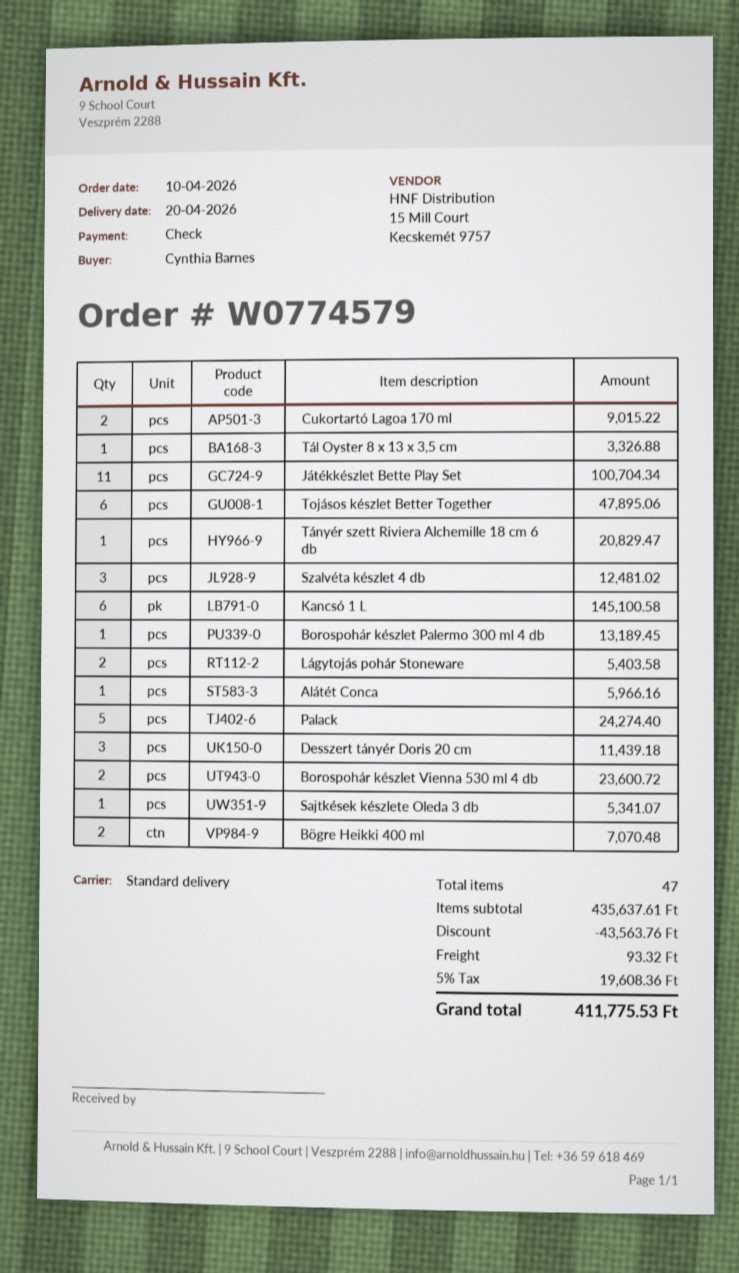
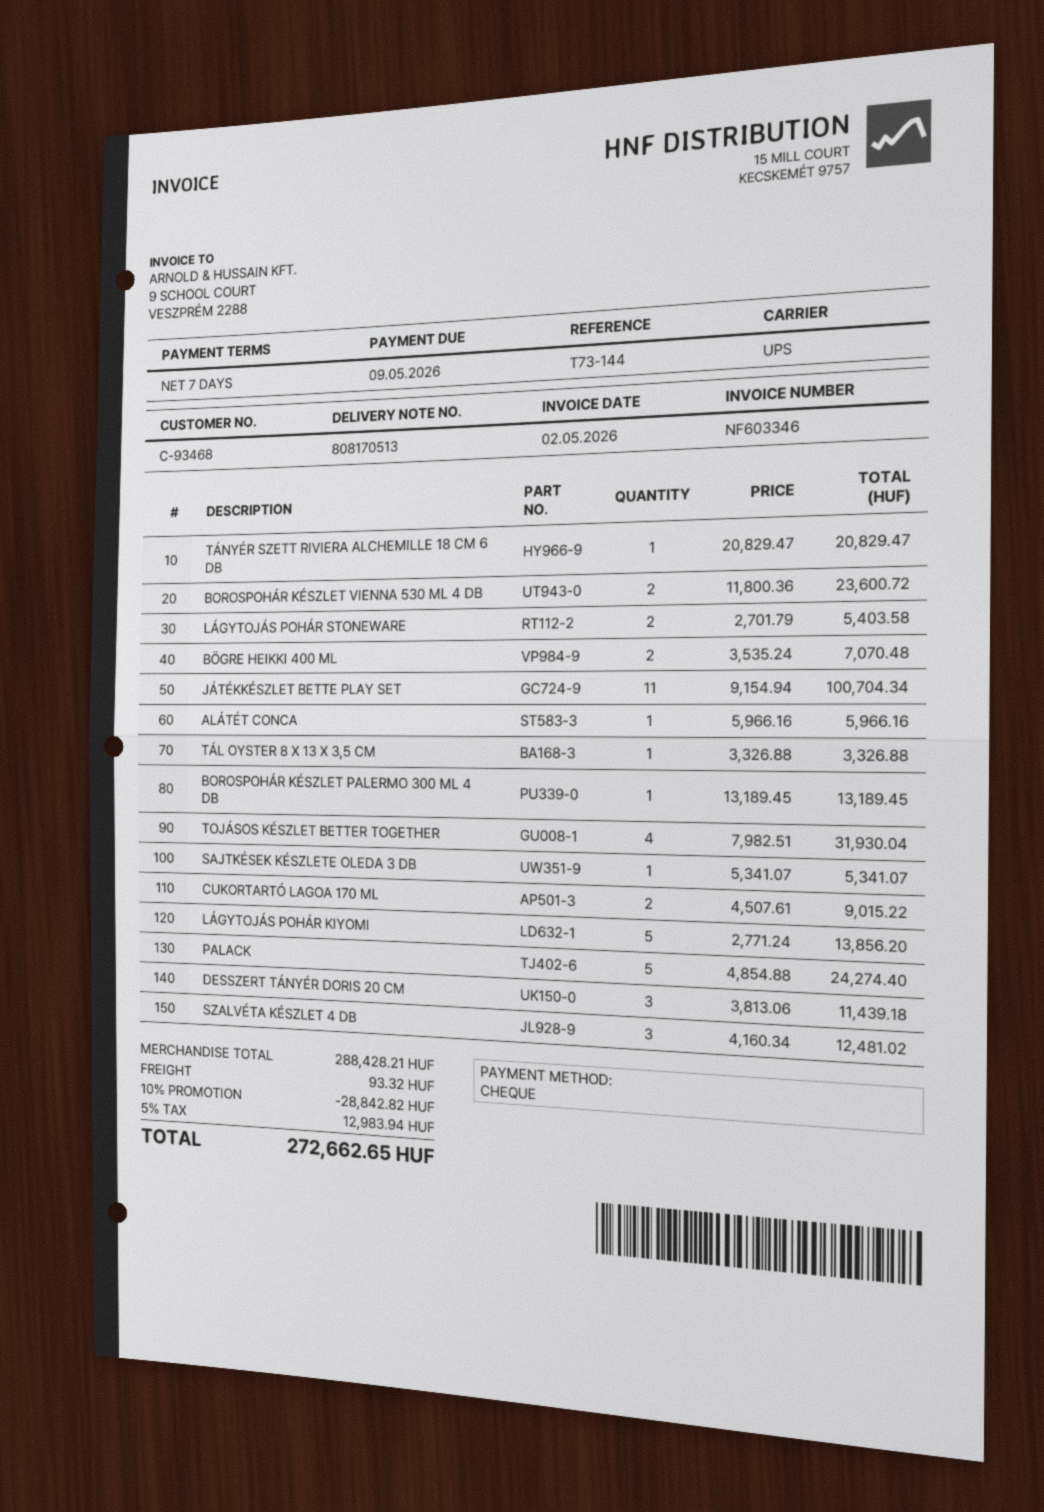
shipping method: standard -> UPS
Tojásos készlet Better Together: 6 for 47895.06 -> 4 for 31930.04
Kancsó 1 L: 6 for 145100.58 -> none
LÁGYTOJÁS POHÁR KIYOMI: none -> 5 for 13856.20
subtotal: 435637.61 -> 288428.21
discount: 43563.76 -> 28842.82
tax: 5% = 19608.36 -> 5% = 12983.94
total: 411775.53 -> 272662.65

